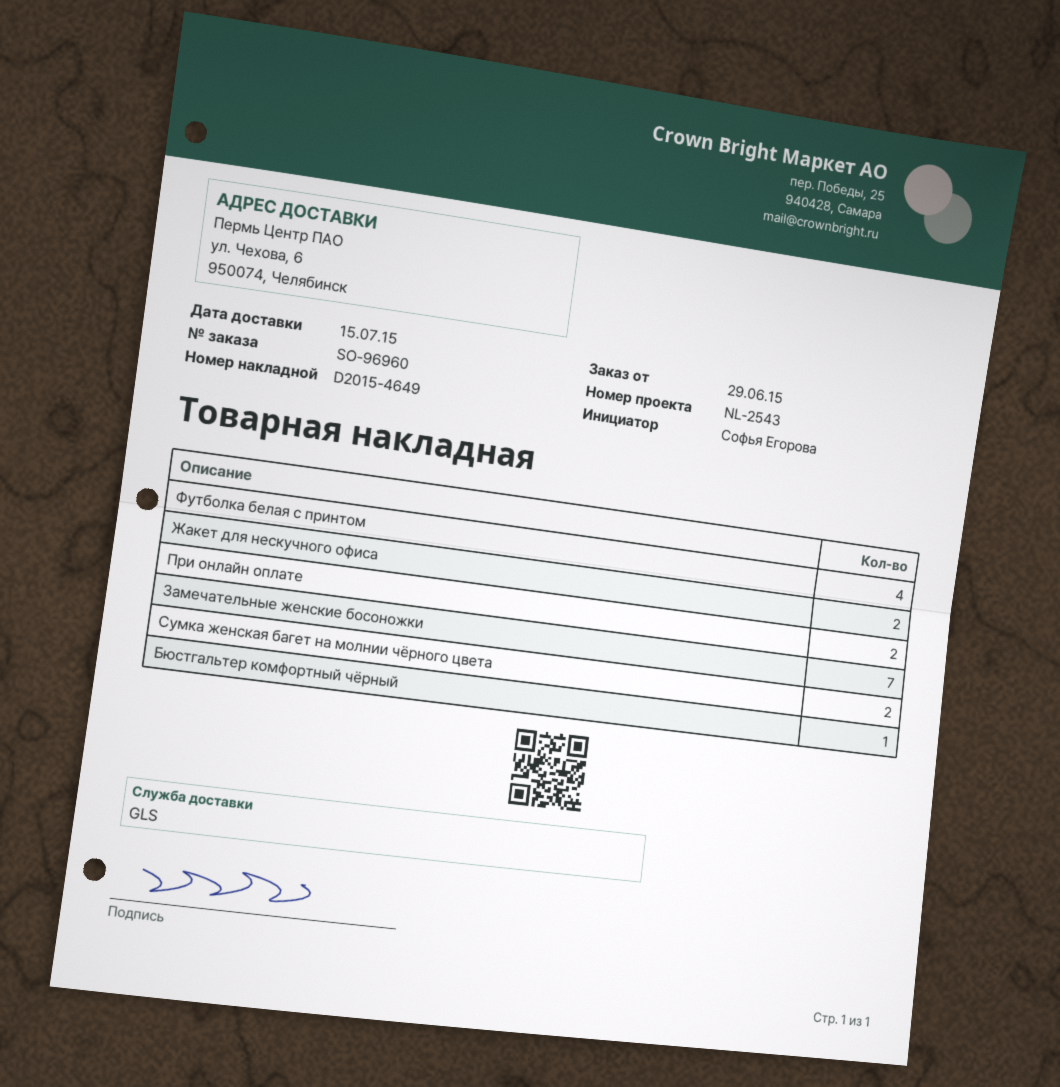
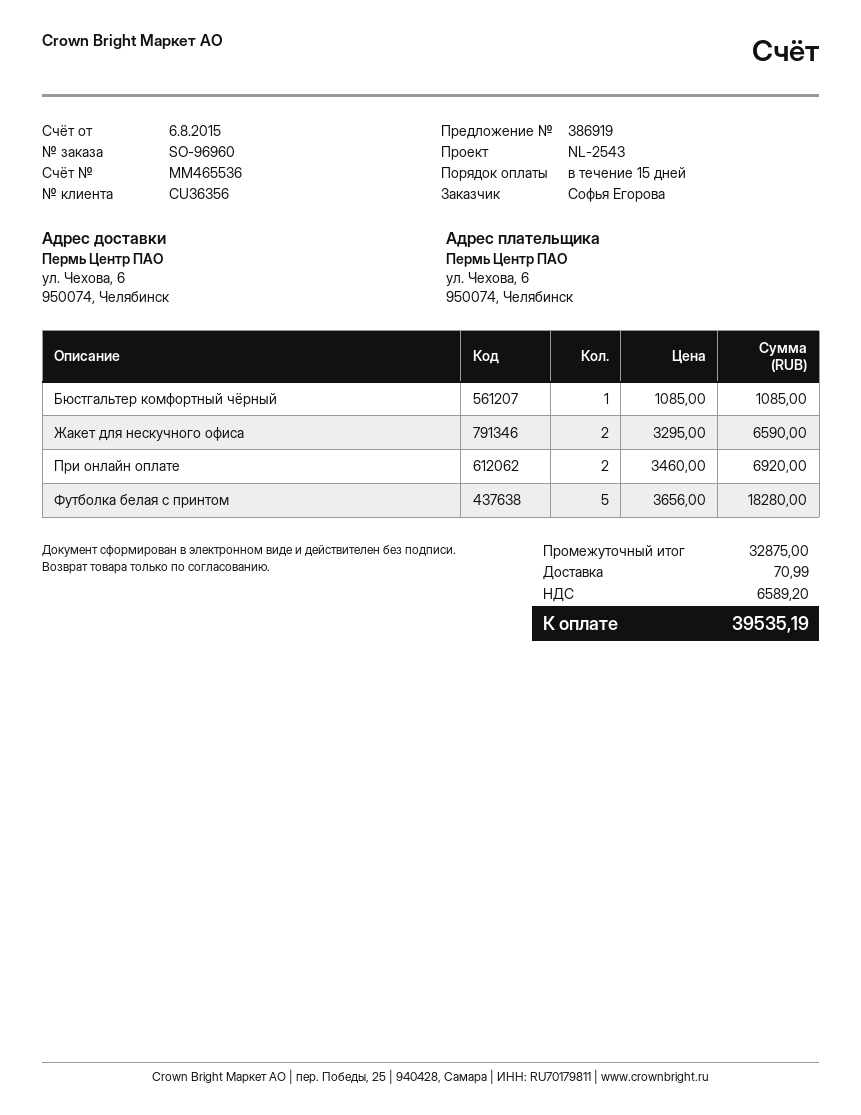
Футболка белая с принтом: 4 -> 5
Замечательные женские босоножки: 7 -> none
Сумка женская багет на молнии чёрного цвета: 2 -> none

